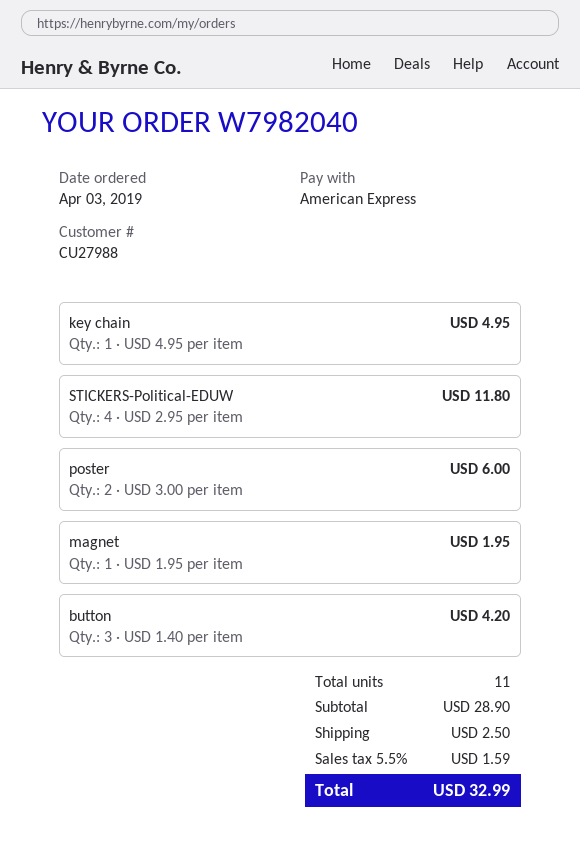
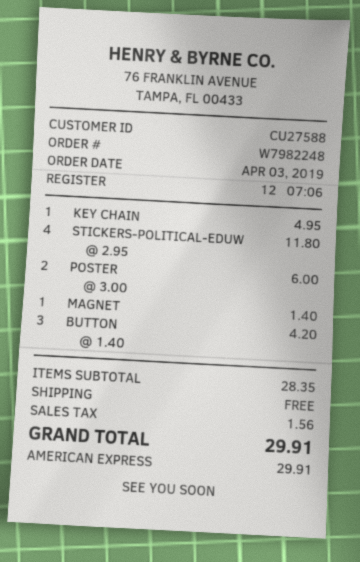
order number: W7982040 -> W7982248
customer number: CU27988 -> CU27588
magnet: 1 x 1.95 = 1.95 -> 1 x 1.40 = 1.40
subtotal: 28.90 -> 28.35
shipping: 2.50 -> 0.00
tax: 1.59 -> 1.56
total: 32.99 -> 29.91

